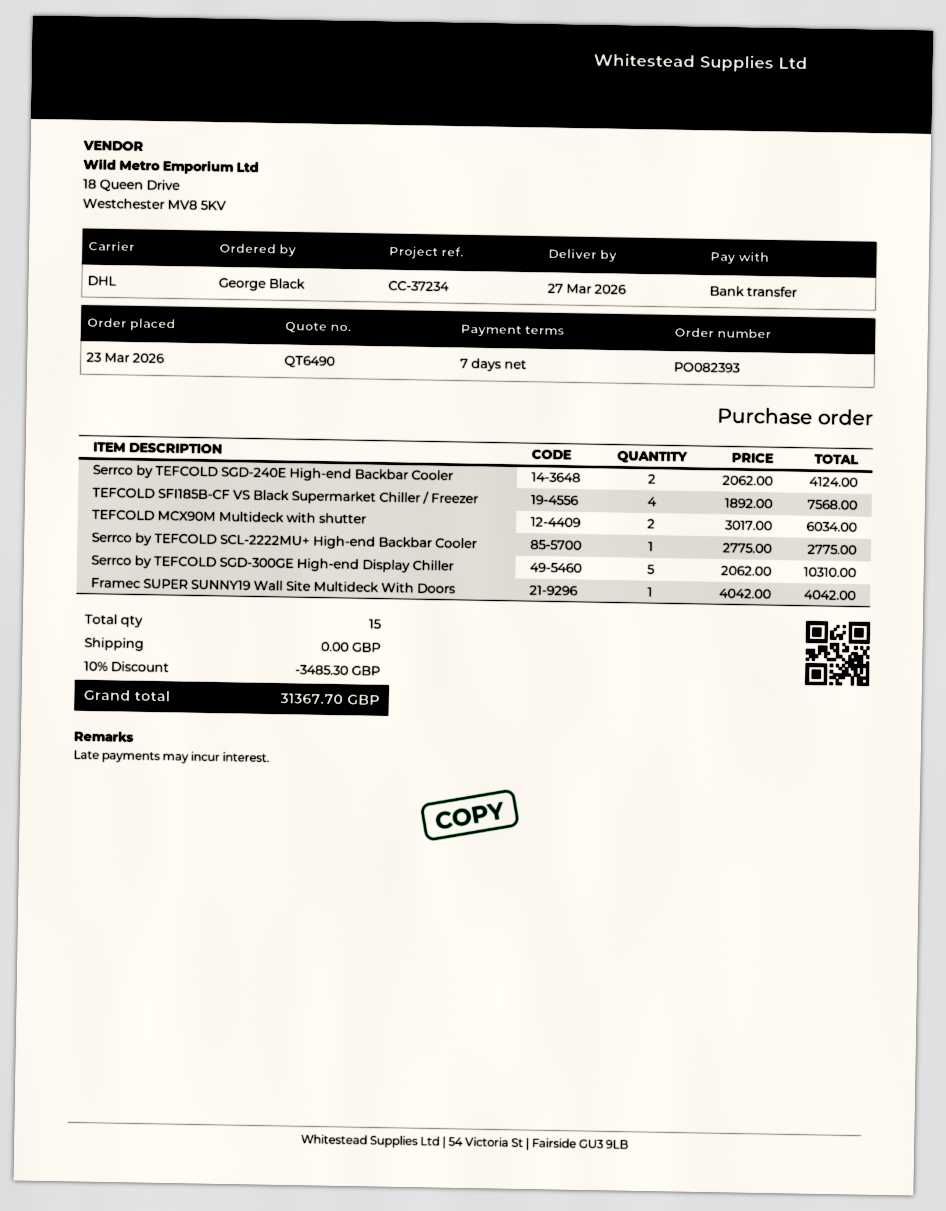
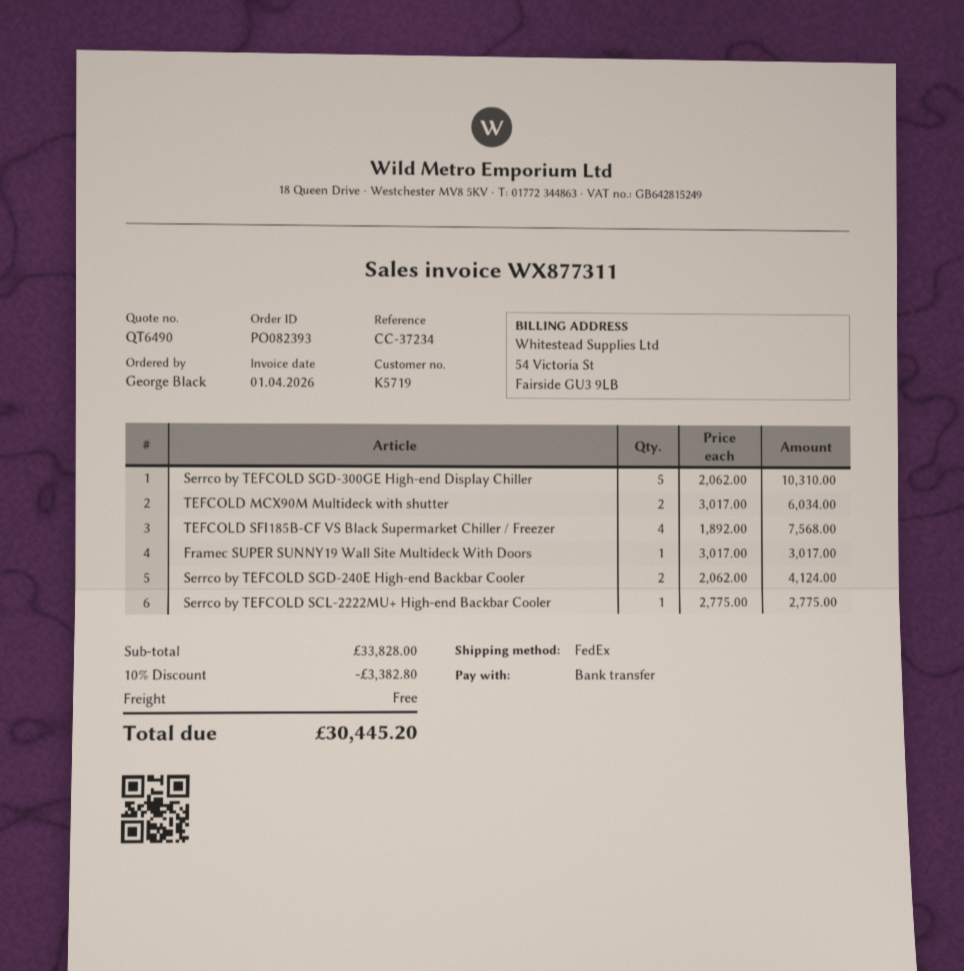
shipping method: DHL -> FedEx
Framec SUPER SUNNY19 Wall Site Multideck With Doors: 1 x 4042.00 = 4042.00 -> 1 x 3017.00 = 3017.00
discount: 10% = 3485.30 -> 10% = 3382.80
total: 31367.70 -> 30445.20

